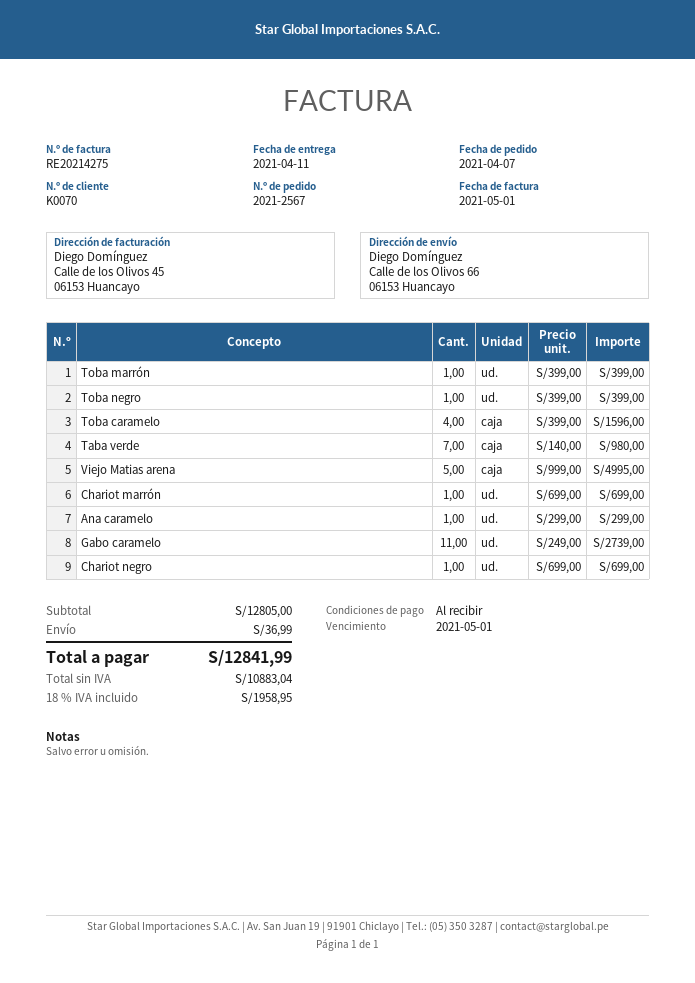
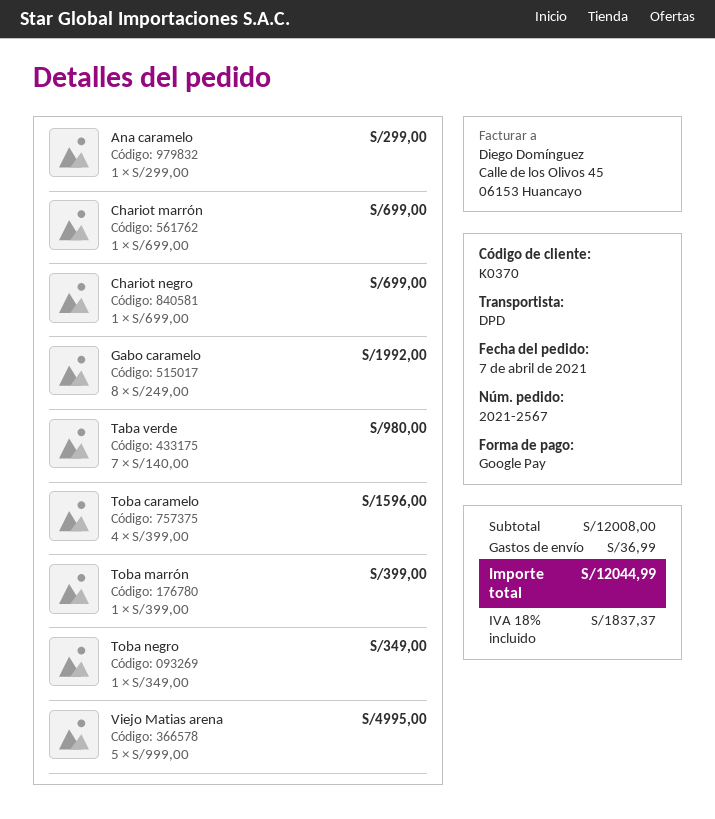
customer number: K0070 -> K0370
Toba negro: 1 x 399.00 = 399.00 -> 1 x 349.00 = 349.00
Gabo caramelo: 11 x 249.00 = 2739.00 -> 8 x 249.00 = 1992.00
subtotal: 12805.00 -> 12008.00
tax: 18% = 1958.95 -> 18% = 1837.37
total: 12841.99 -> 12044.99

